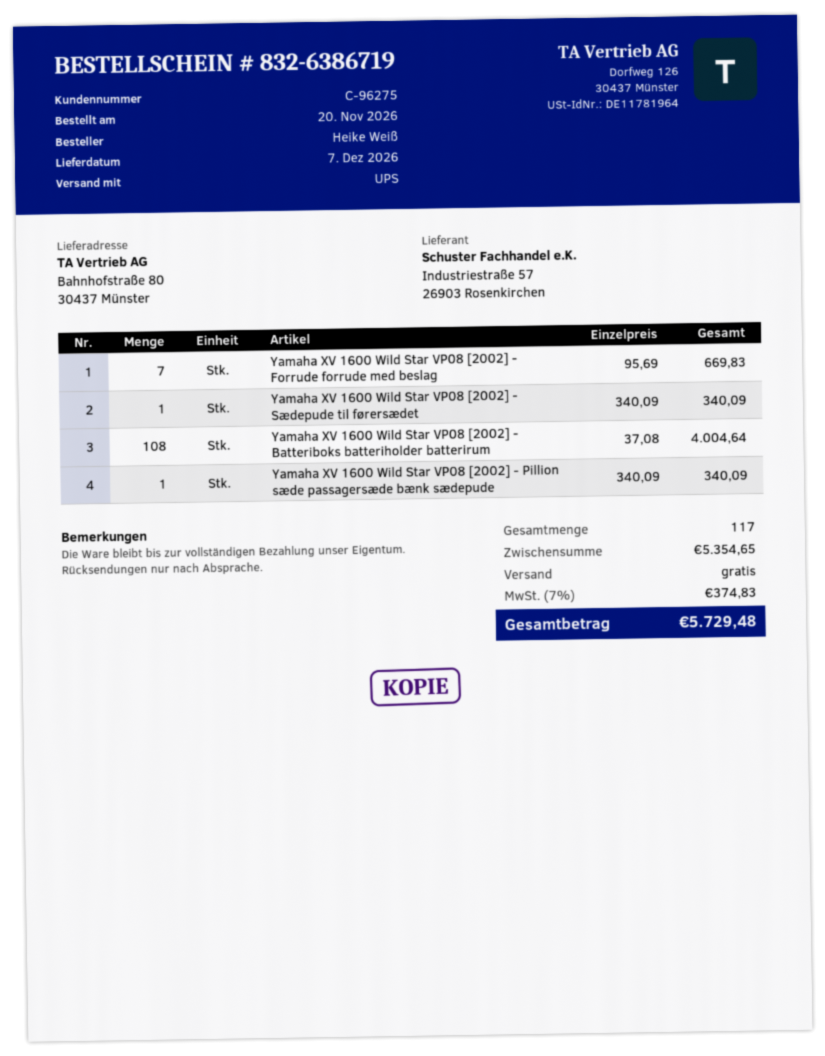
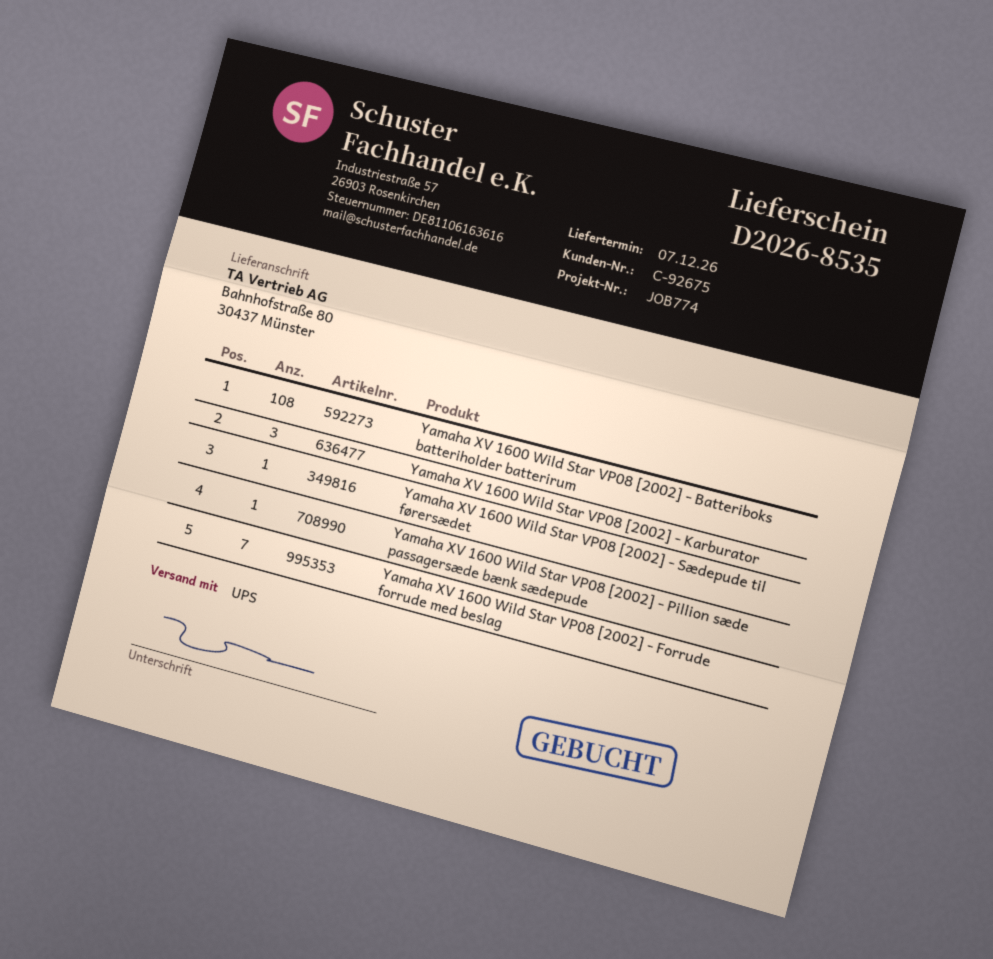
customer number: C-96275 -> C-92675
Yamaha XV 1600 Wild Star VP08 [2002] - Karburator: none -> 3

